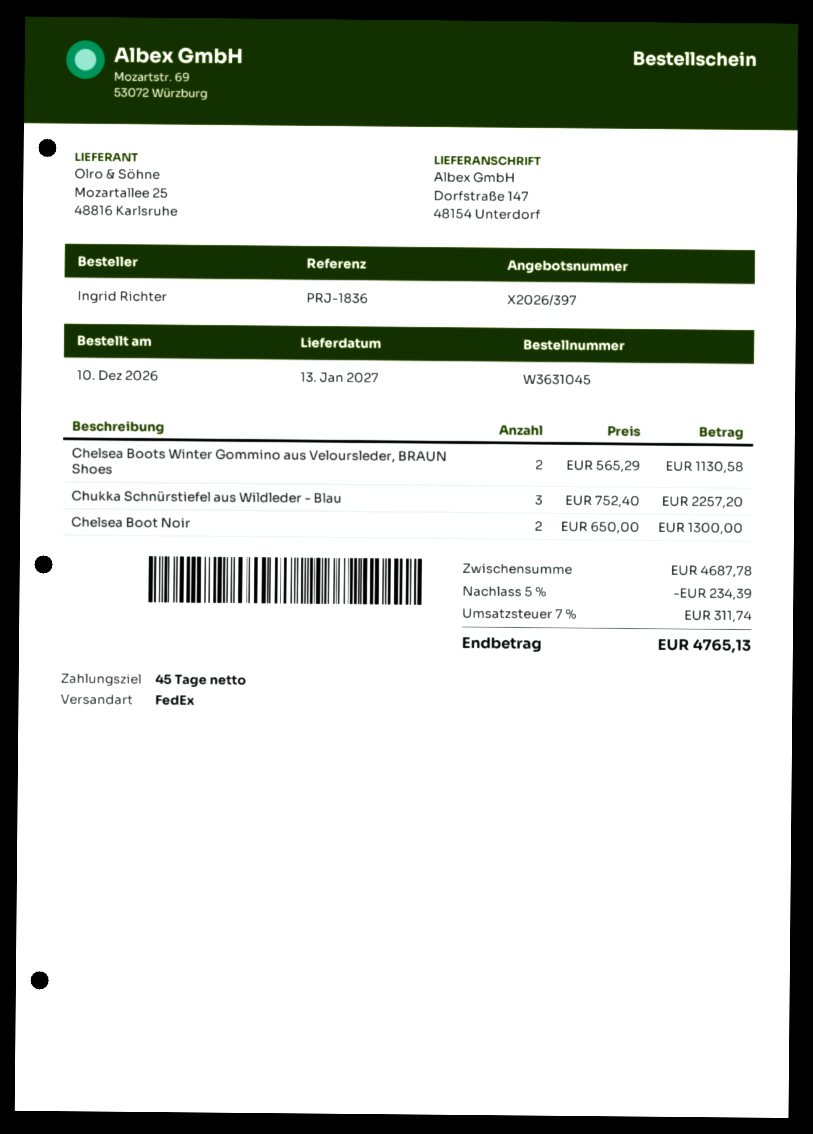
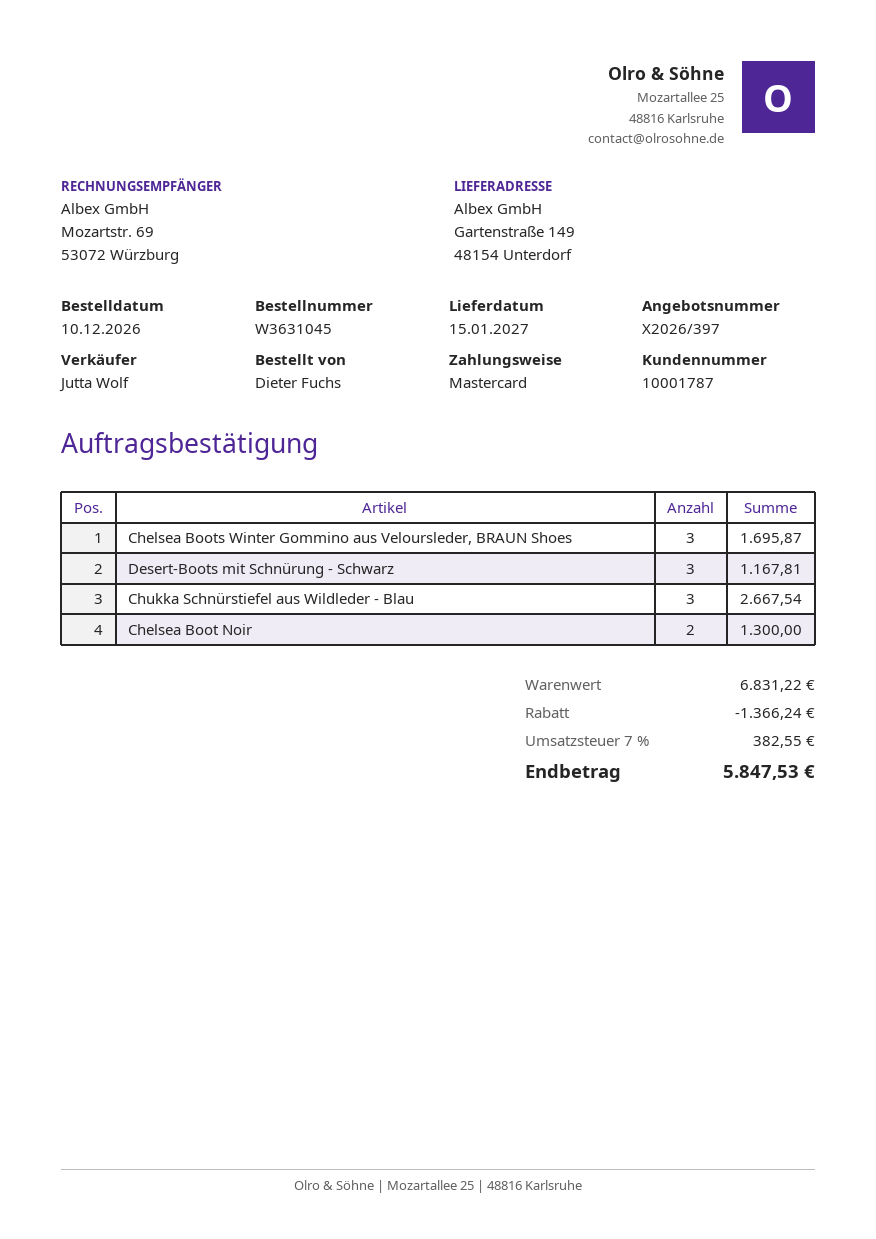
delivery date: 2027-01-13 -> 2027-01-15
ordered by: Ingrid Richter -> Dieter Fuchs
ship to: Dorfstraße 147, 48154 Unterdorf -> Gartenstraße 149, 48154 Unterdorf
Chelsea Boots Winter Gommino aus Veloursleder, BRAUN Shoes: 2 for 1130.58 -> 3 for 1695.87
Chukka Schnürstiefel aus Wildleder - Blau: 3 for 2257.20 -> 3 for 2667.54
Desert-Boots mit Schnürung - Schwarz: none -> 3 for 1167.81
subtotal: 4687.78 -> 6831.22
discount: 234.39 -> 1366.24
tax: 7% = 311.74 -> 7% = 382.55
total: 4765.13 -> 5847.53

